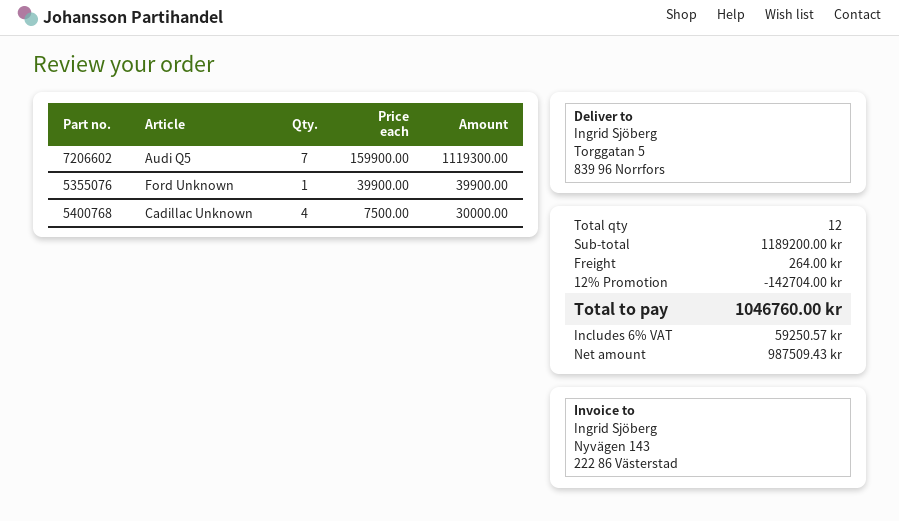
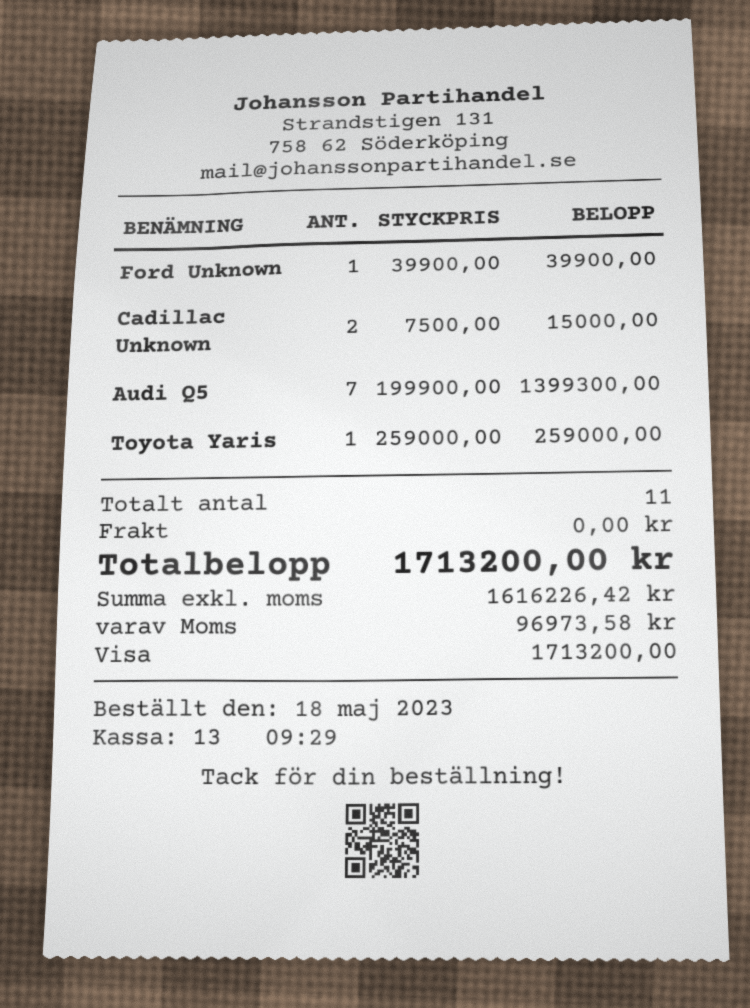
Audi Q5: 7 x 159900.00 = 1119300.00 -> 7 x 199900.00 = 1399300.00
Cadillac Unknown: 4 x 7500.00 = 30000.00 -> 2 x 7500.00 = 15000.00
Toyota Yaris: none -> 1 x 259000.00 = 259000.00
total quantity: 12 -> 11
discount: 12% = 142704.00 -> none
shipping: 264.00 -> 0.00
net: 987509.43 -> 1616226.42
tax: 59250.57 -> 96973.58
total: 1046760.00 -> 1713200.00

